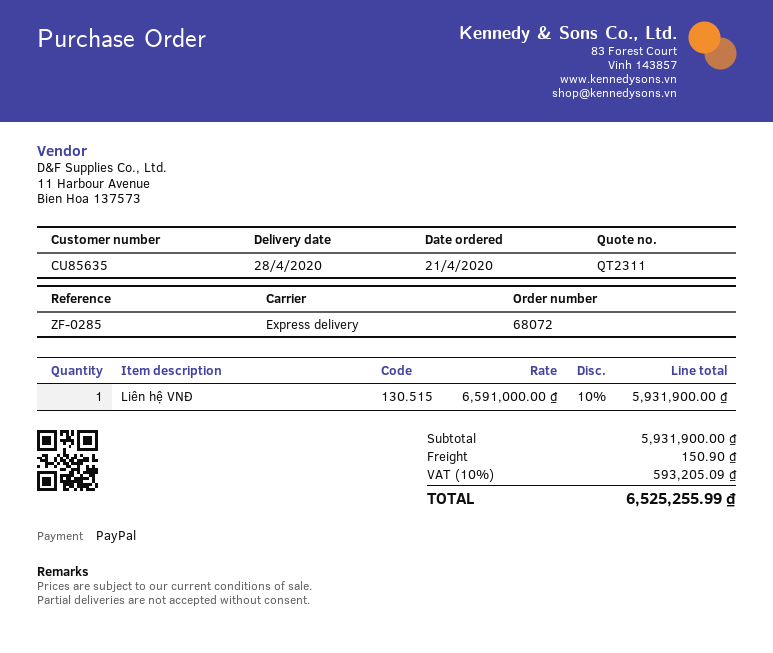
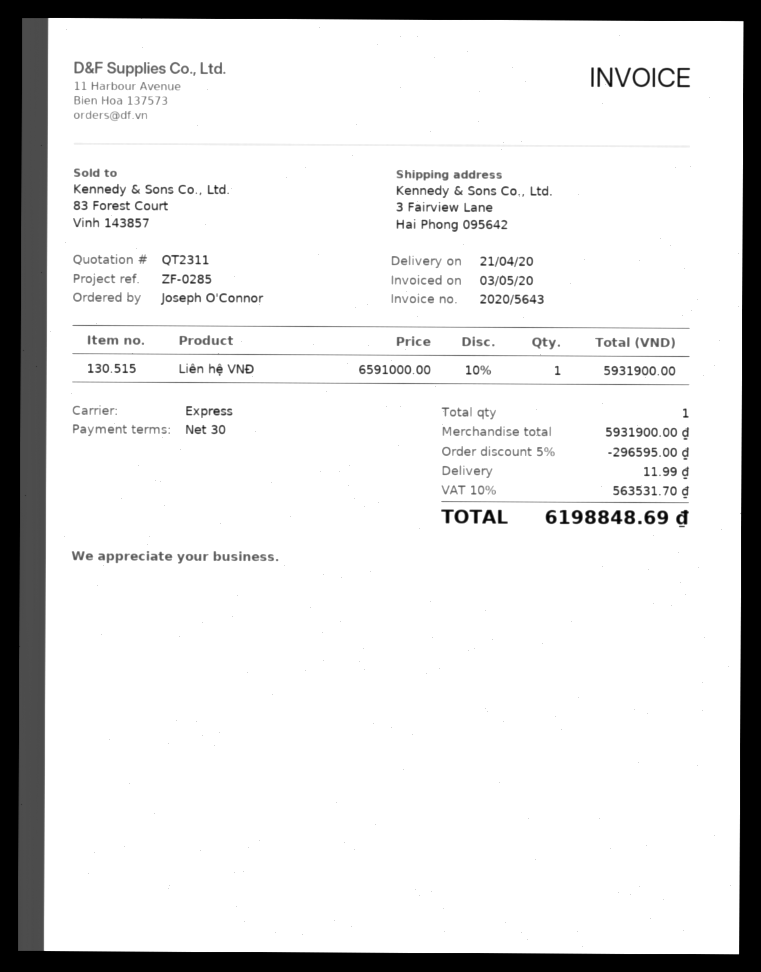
delivery date: 2020-04-28 -> 2020-04-21
discount: none -> 5% = 296595.00
shipping: 150.90 -> 11.99
tax: 10% = 593205.09 -> 10% = 563531.70
total: 6525255.99 -> 6198848.69

